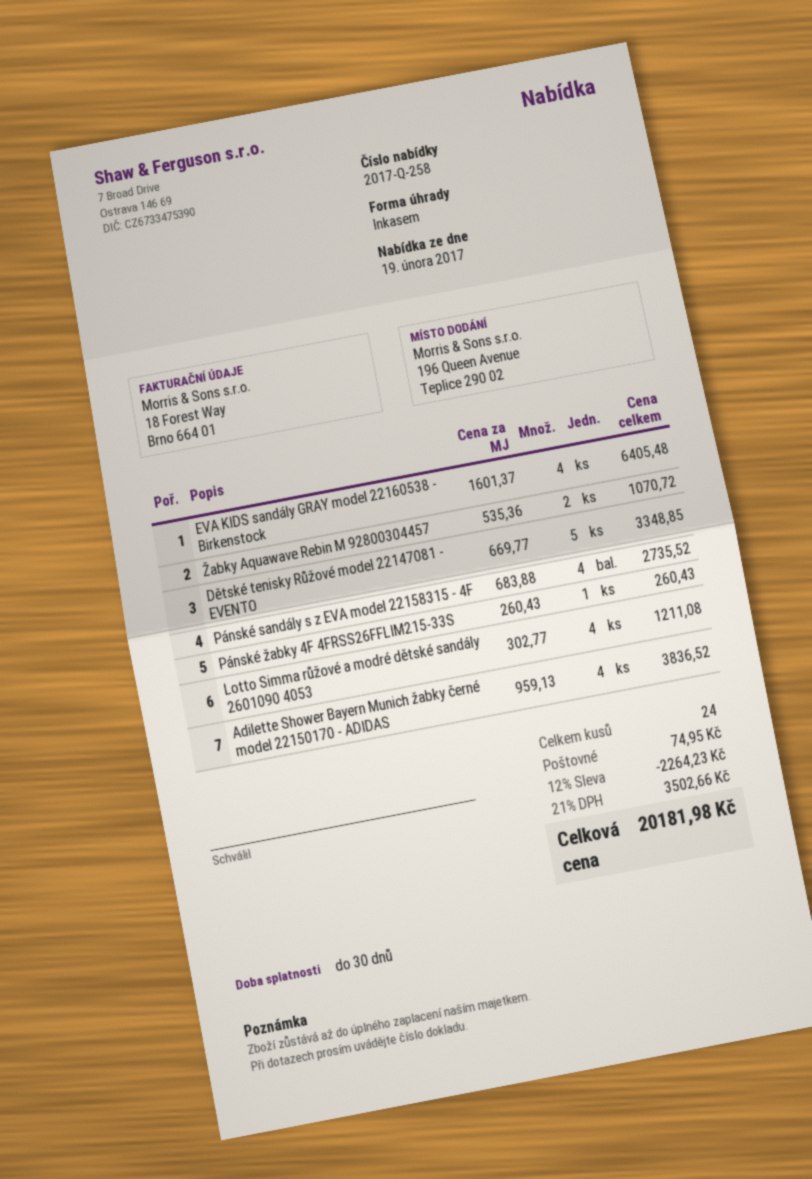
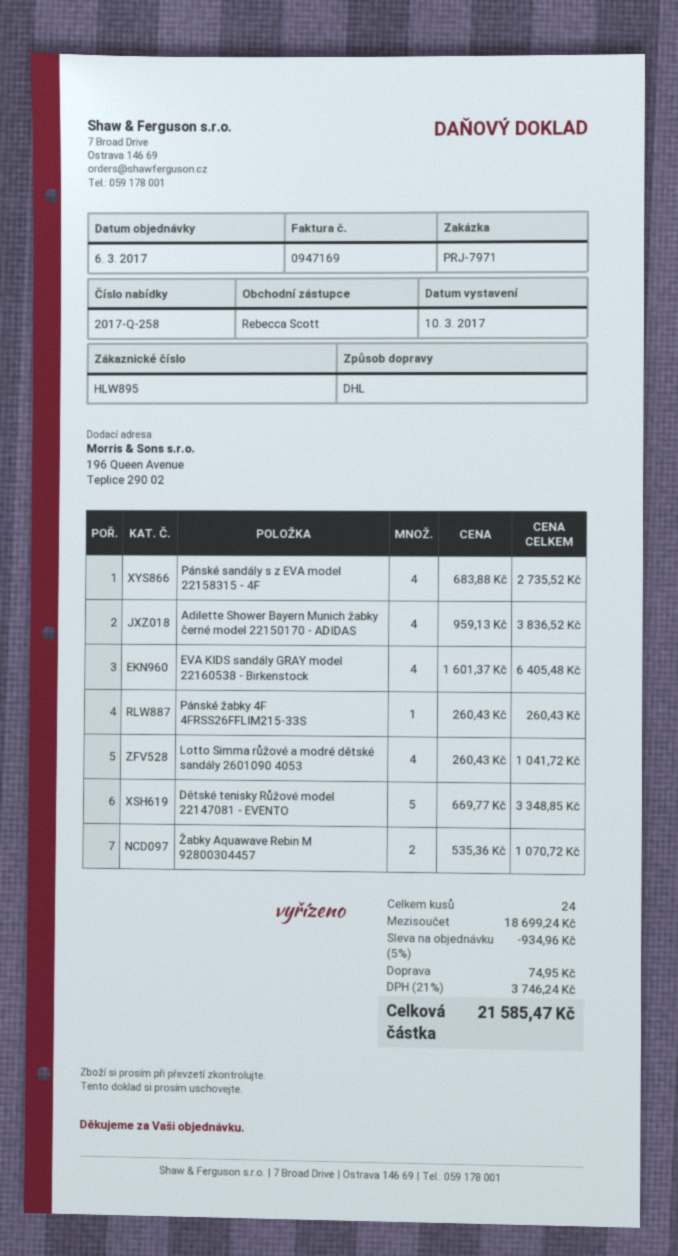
Lotto Simma růžové a modré dětské sandály 2601090 4053: 4 x 302.77 = 1211.08 -> 4 x 260.43 = 1041.72
discount: 12% = 2264.23 -> 5% = 934.96
tax: 21% = 3502.66 -> 21% = 3746.24
total: 20181.98 -> 21585.47

